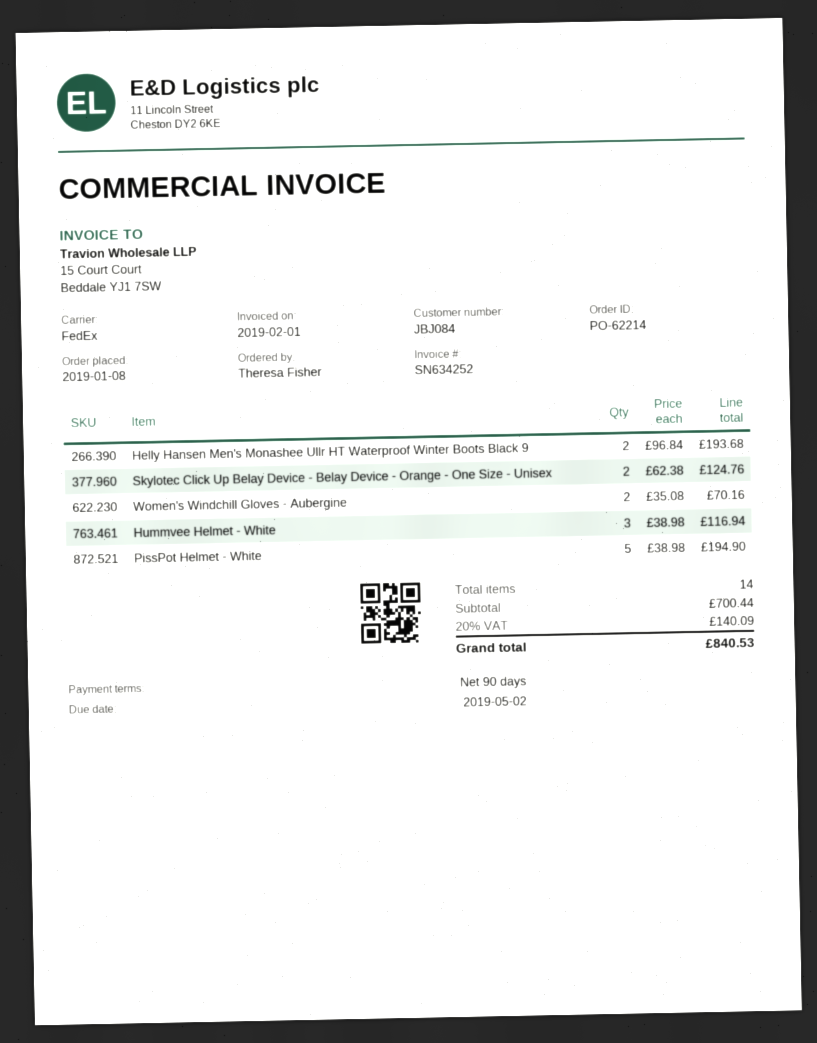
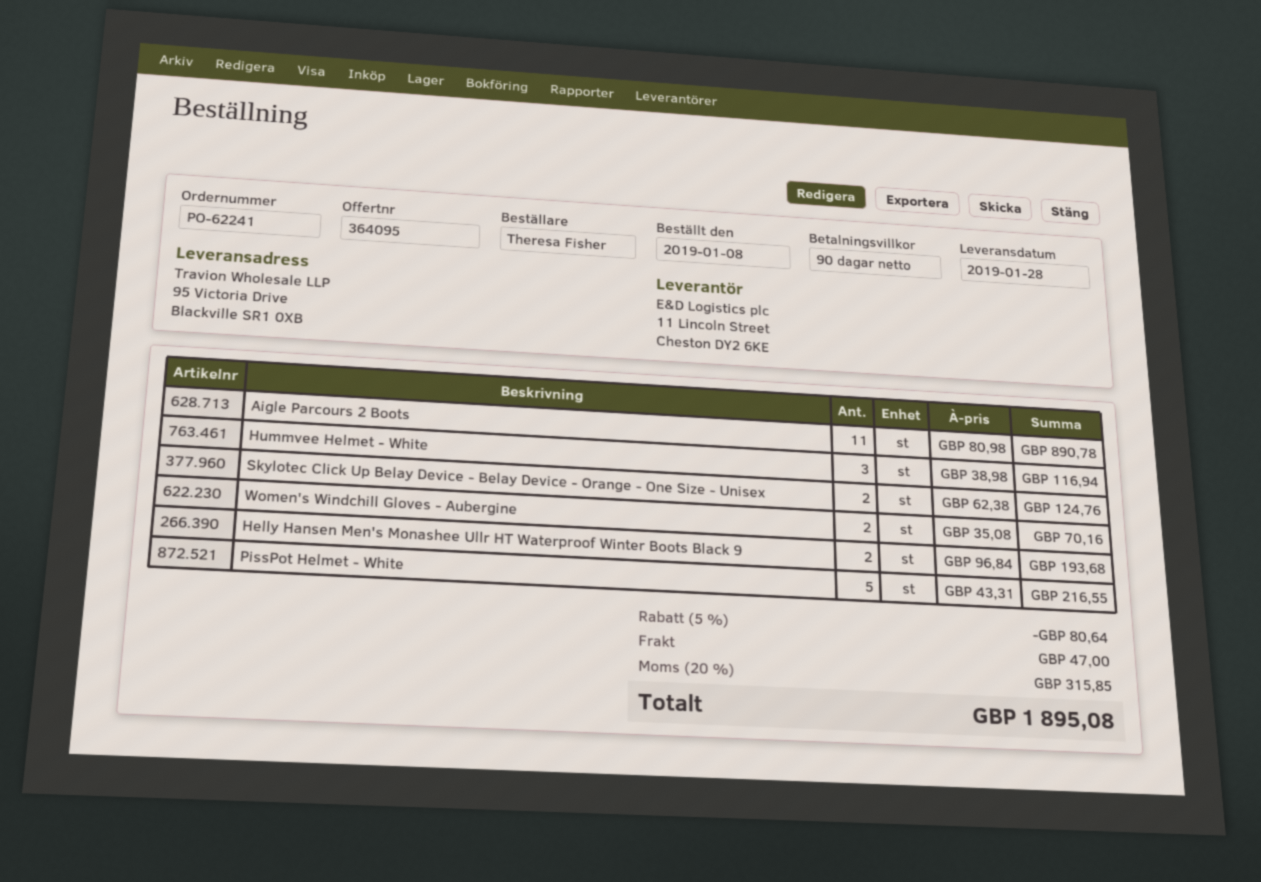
order number: PO-62214 -> PO-62241
PissPot Helmet - White: 5 x 38.98 = 194.90 -> 5 x 43.31 = 216.55
Aigle Parcours 2 Boots: none -> 11 x 80.98 = 890.78
discount: none -> 5% = 80.64
shipping: none -> 47.00
tax: 20% = 140.09 -> 20% = 315.85
total: 840.53 -> 1895.08

